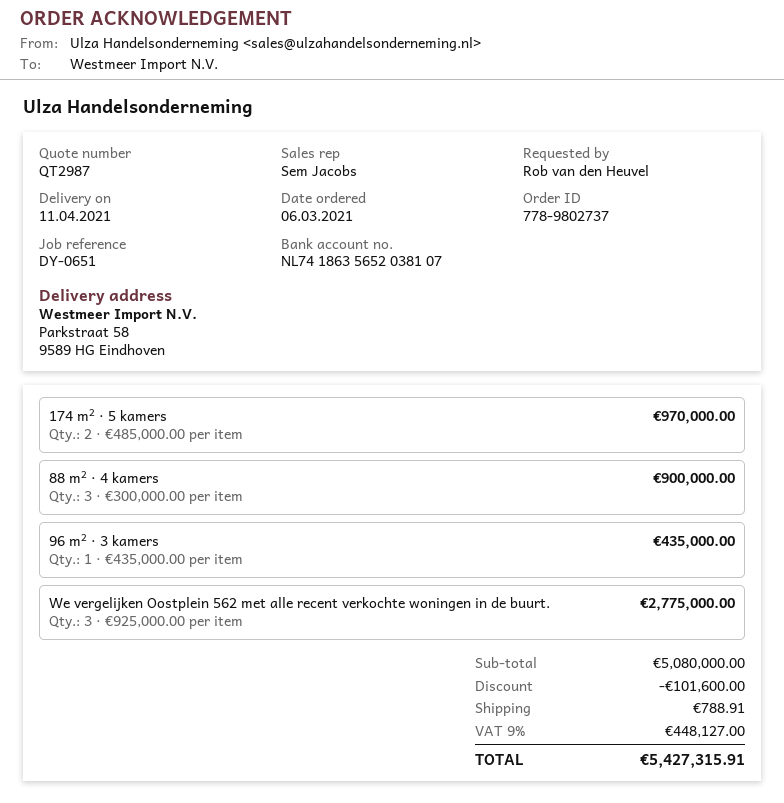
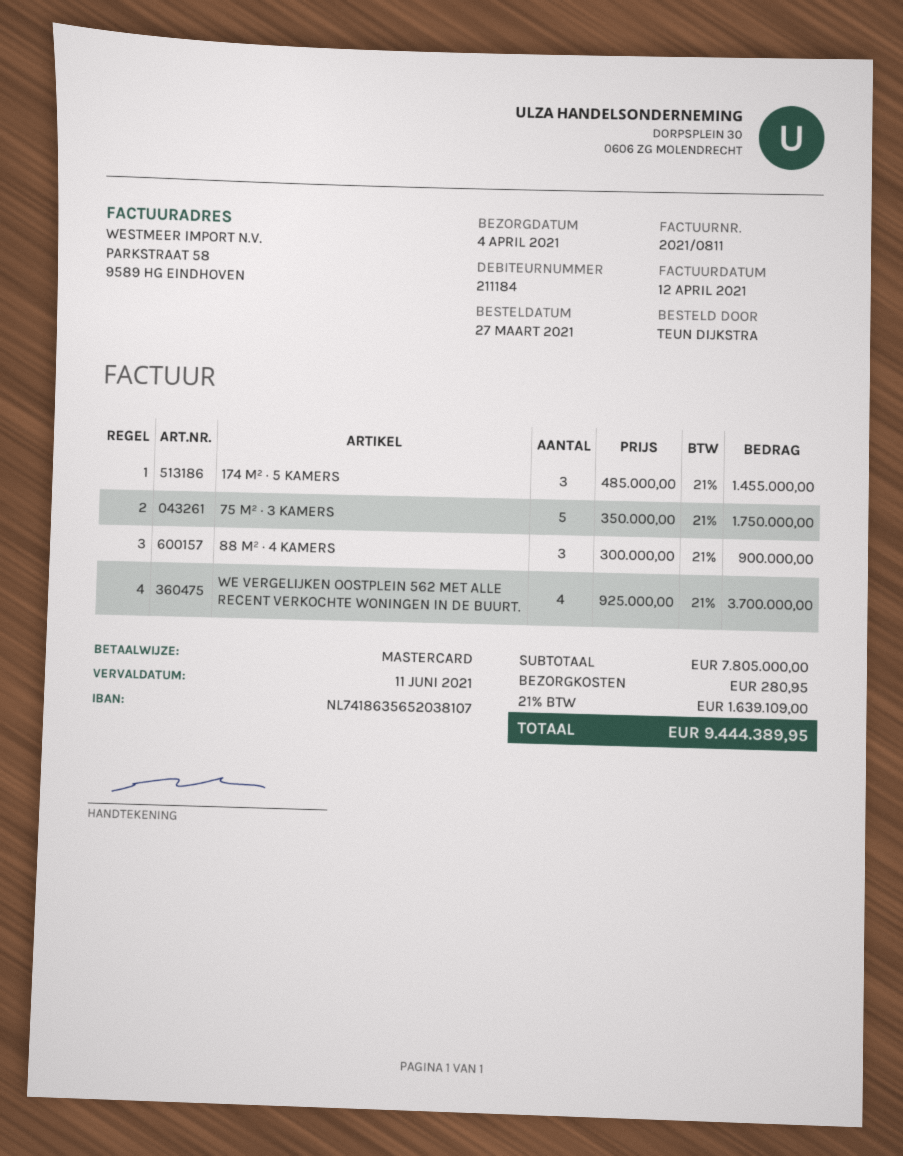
order date: 2021-03-06 -> 2021-03-27
delivery date: 2021-04-11 -> 2021-04-04
ordered by: Rob van den Heuvel -> TEUN DIJKSTRA
174 m² · 5 kamers: 2 x 485000.00 = 970000.00 -> 3 x 485000.00 = 1455000.00
96 m² · 3 kamers: 1 x 435000.00 = 435000.00 -> none
We vergelijken Oostplein 562 met alle recent verkochte woningen in de buurt.: 3 x 925000.00 = 2775000.00 -> 4 x 925000.00 = 3700000.00
75 M² · 3 KAMERS: none -> 5 x 350000.00 = 1750000.00
subtotal: 5080000.00 -> 7805000.00
discount: 101600.00 -> none
shipping: 788.91 -> 280.95
tax: 9% = 448127.00 -> 21% = 1639109.00
total: 5427315.91 -> 9444389.95

